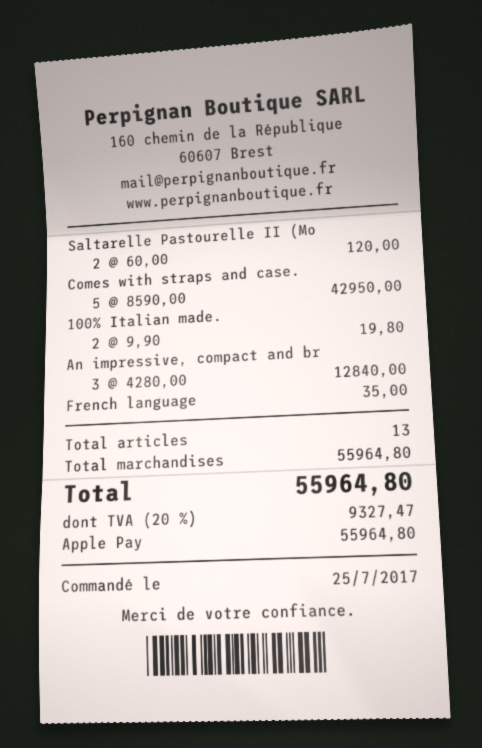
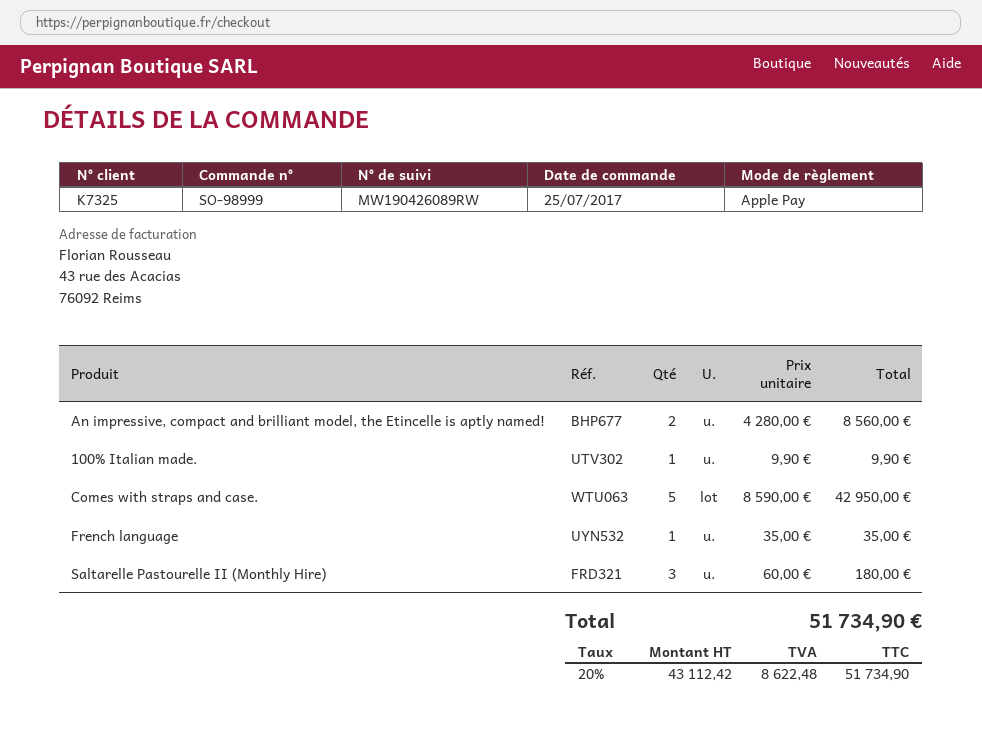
Saltarelle Pastourelle II (Mo: 2 x 60.00 = 120.00 -> 3 x 60.00 = 180.00
100% Italian made.: 2 x 9.90 = 19.80 -> 1 x 9.90 = 9.90
An impressive, compact and br: 3 x 4280.00 = 12840.00 -> 2 x 4280.00 = 8560.00
tax: 20% = 9327.47 -> 20% = 8622.48
total: 55964.80 -> 51734.90

